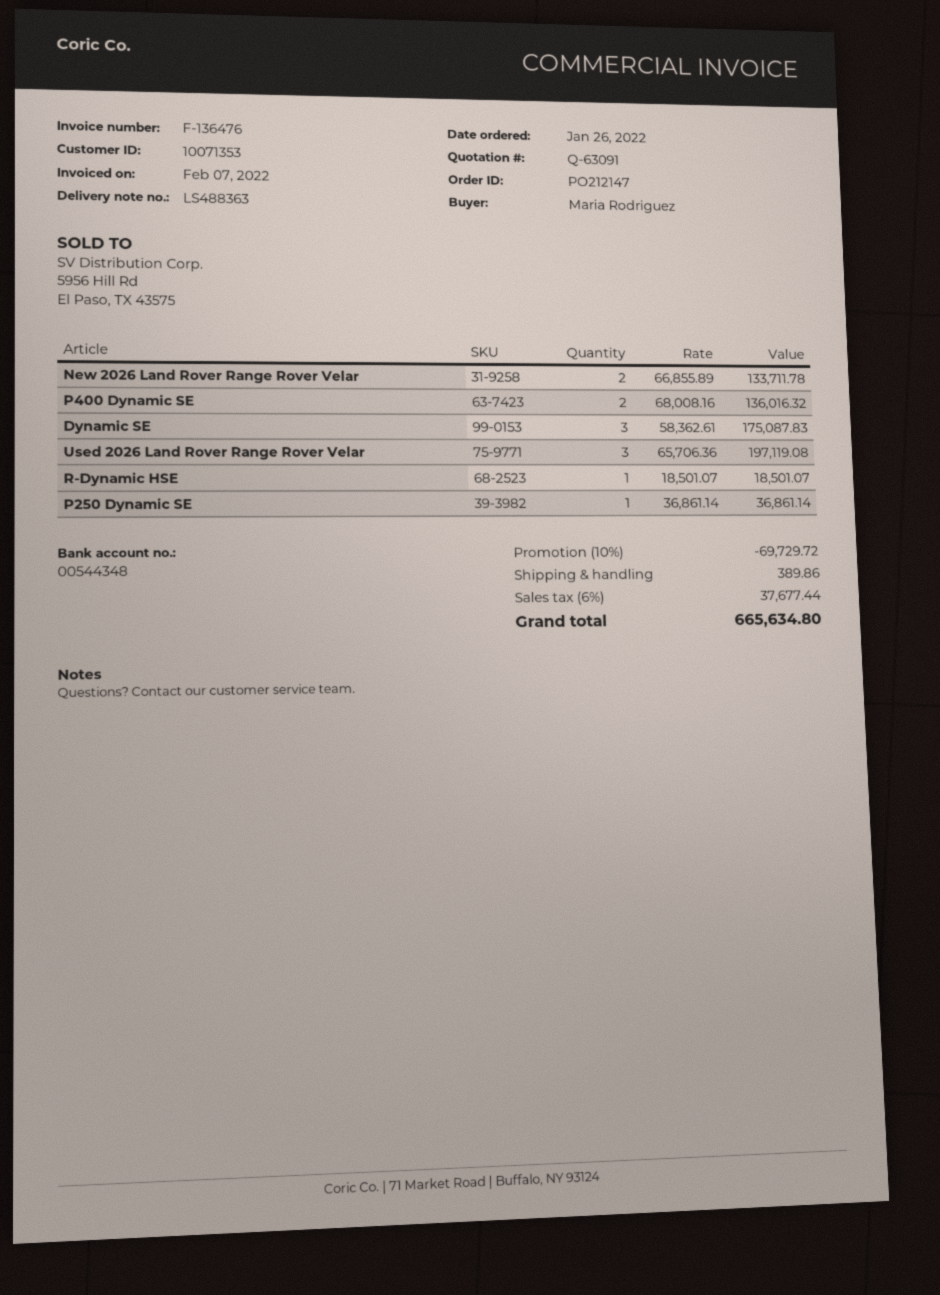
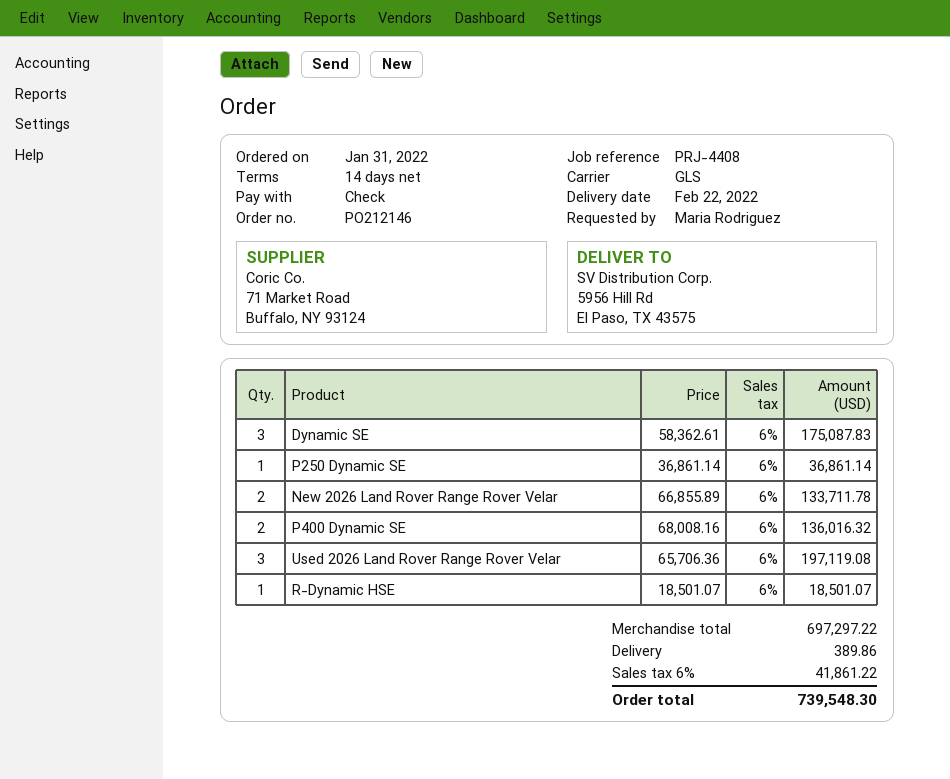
order number: PO212147 -> PO212146
order date: 2022-01-26 -> 2022-01-31
discount: 10% = 69729.72 -> none
tax: 6% = 37677.44 -> 6% = 41861.22
total: 665634.80 -> 739548.30

